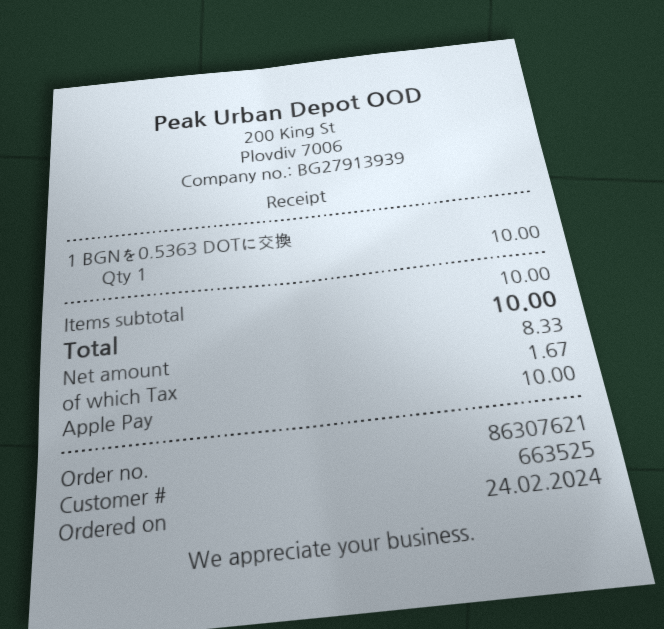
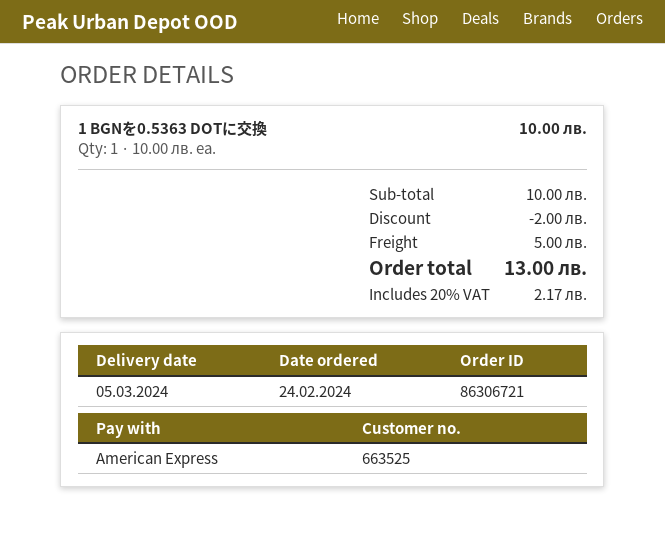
order number: 86307621 -> 86306721
payment method: Apple Pay -> American Express
discount: none -> 2.00
shipping: none -> 5.00
tax: 1.67 -> 2.17
total: 10.00 -> 13.00

